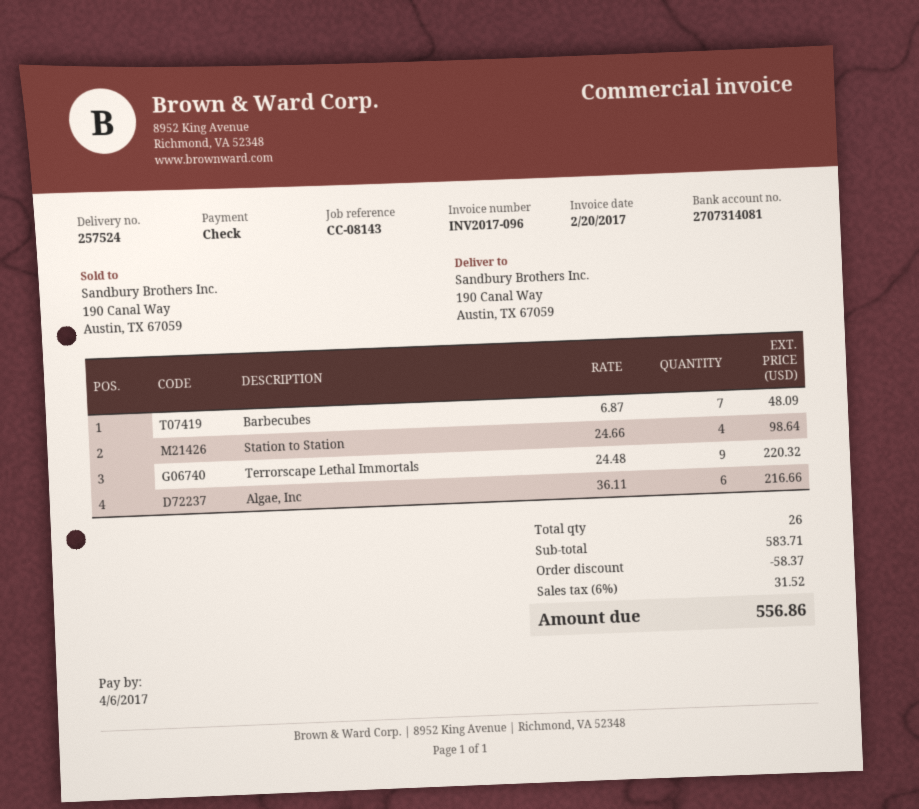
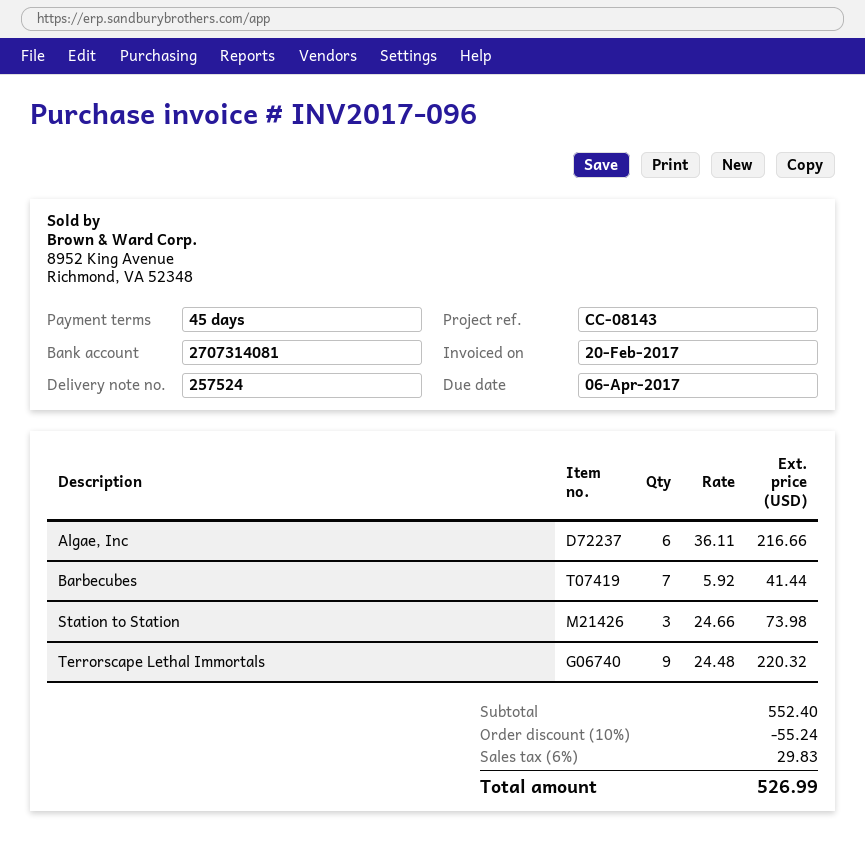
Barbecubes: 7 x 6.87 = 48.09 -> 7 x 5.92 = 41.44
Station to Station: 4 x 24.66 = 98.64 -> 3 x 24.66 = 73.98
subtotal: 583.71 -> 552.40
discount: 58.37 -> 55.24
tax: 6% = 31.52 -> 6% = 29.83
total: 556.86 -> 526.99

